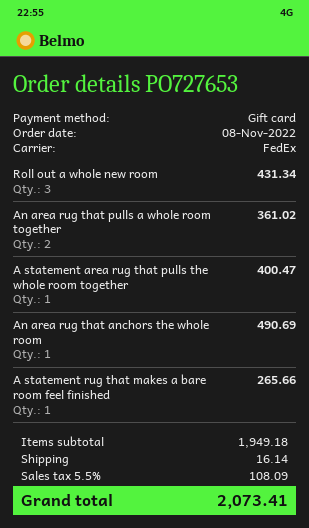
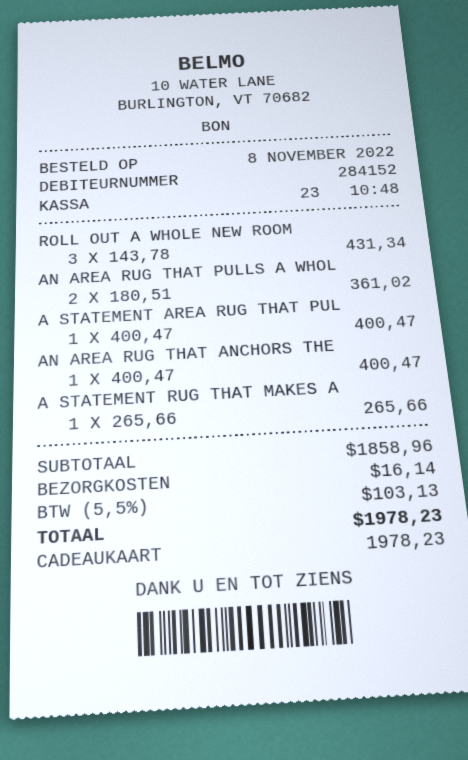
An area rug that anchors the whole room: 1 for 490.69 -> 1 for 400.47
subtotal: 1949.18 -> 1858.96
tax: 5.5% = 108.09 -> 5.5% = 103.13
total: 2073.41 -> 1978.23

